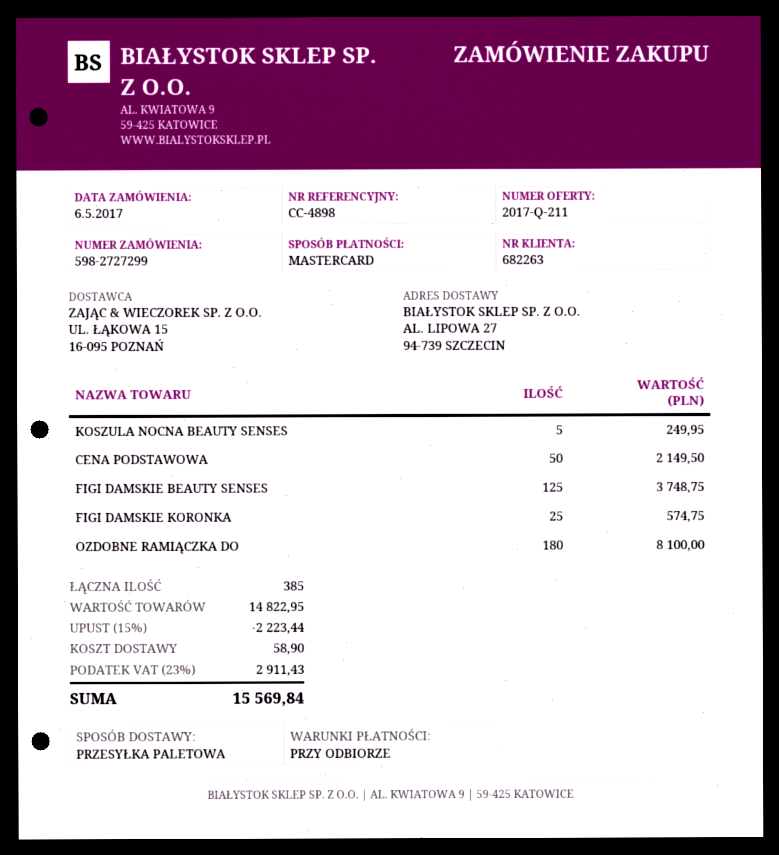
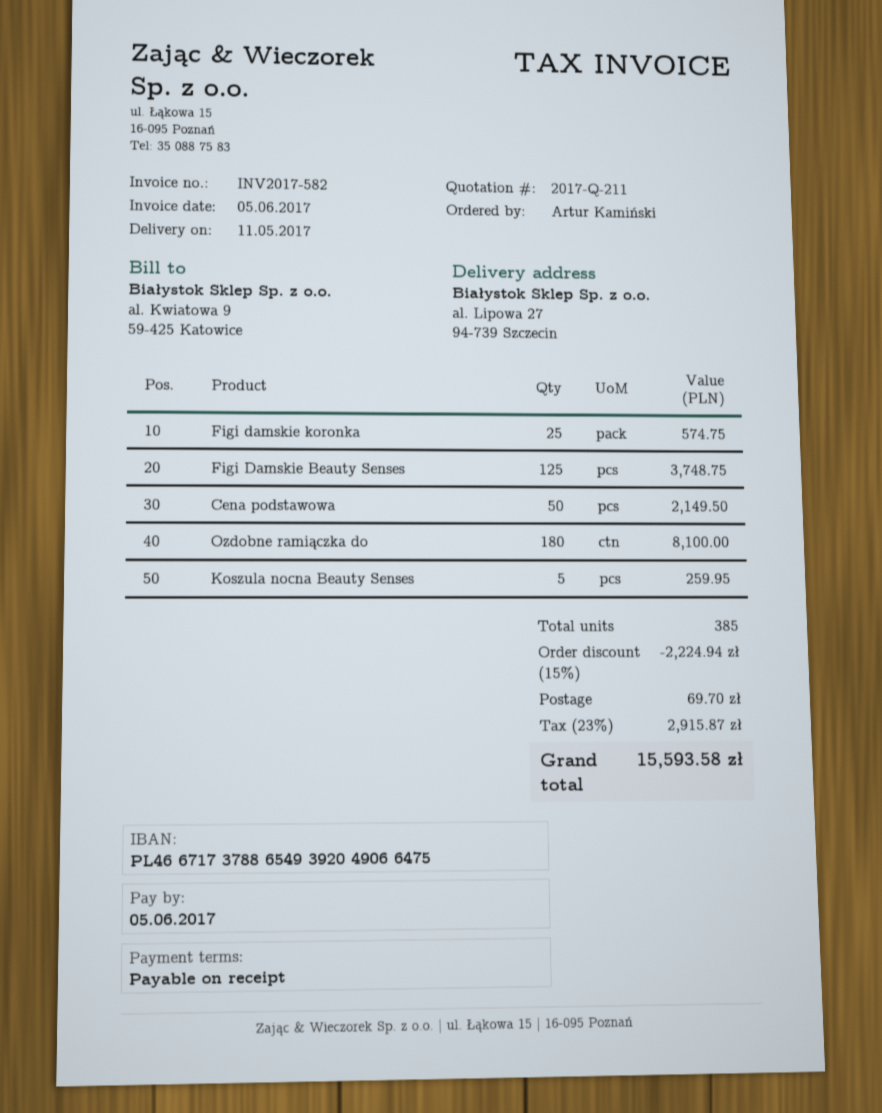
KOSZULA NOCNA BEAUTY SENSES: 5 for 249.95 -> 5 for 259.95
discount: 15% = 2223.44 -> 15% = 2224.94
shipping: 58.90 -> 69.70
tax: 23% = 2911.43 -> 23% = 2915.87
total: 15569.84 -> 15593.58

